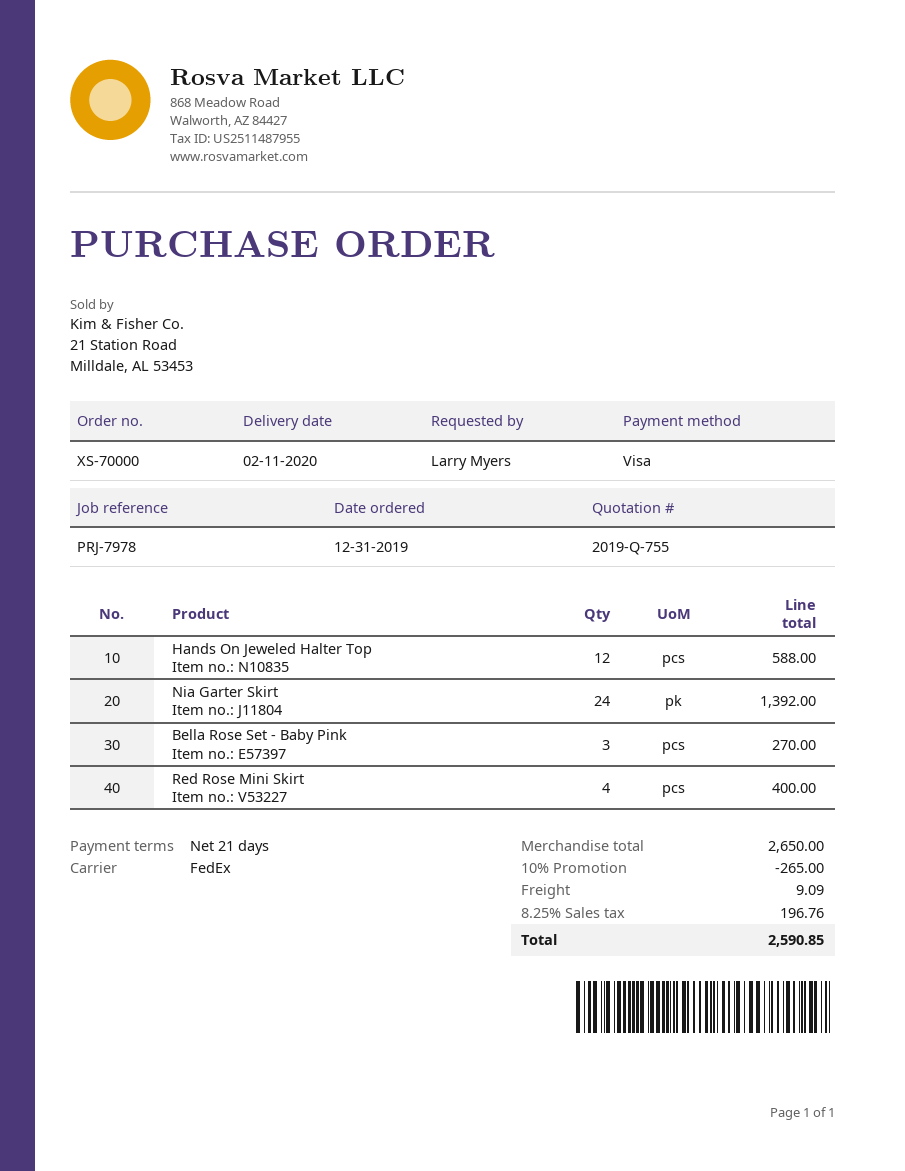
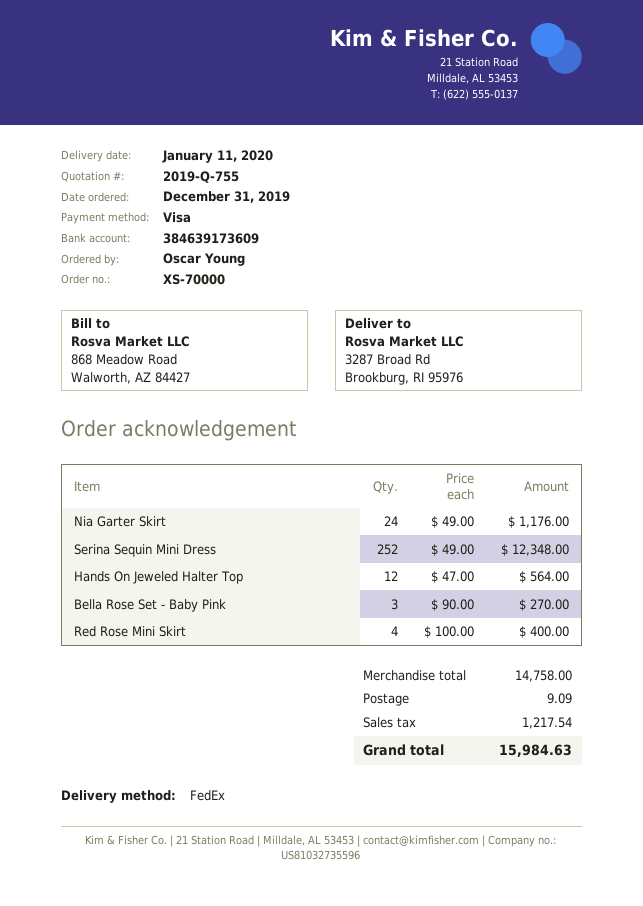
delivery date: 2020-02-11 -> 2020-01-11
ordered by: Larry Myers -> Oscar Young
Hands On Jeweled Halter Top: 12 for 588.00 -> 12 for 564.00
Nia Garter Skirt: 24 for 1392.00 -> 24 for 1176.00
Serina Sequin Mini Dress: none -> 252 for 12348.00
subtotal: 2650.00 -> 14758.00
discount: 10% = 265.00 -> none
tax: 196.76 -> 1217.54
total: 2590.85 -> 15984.63

